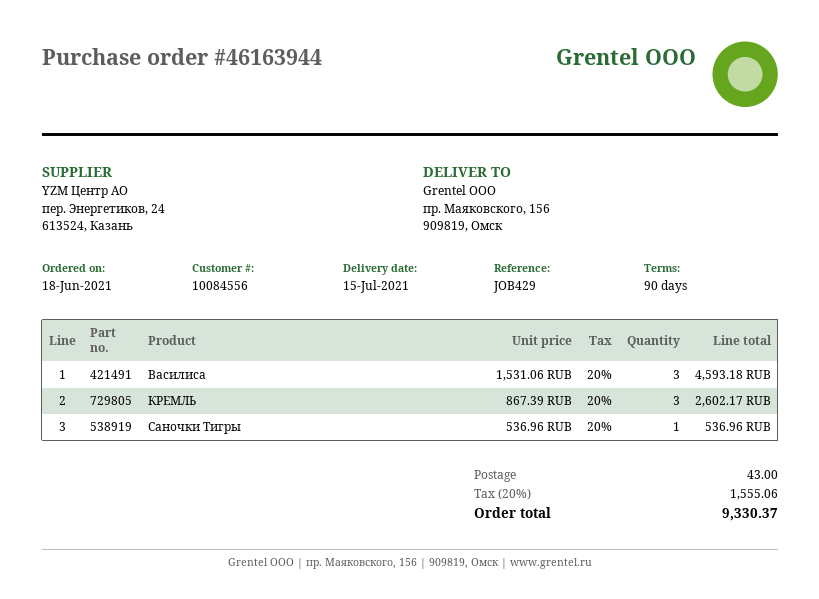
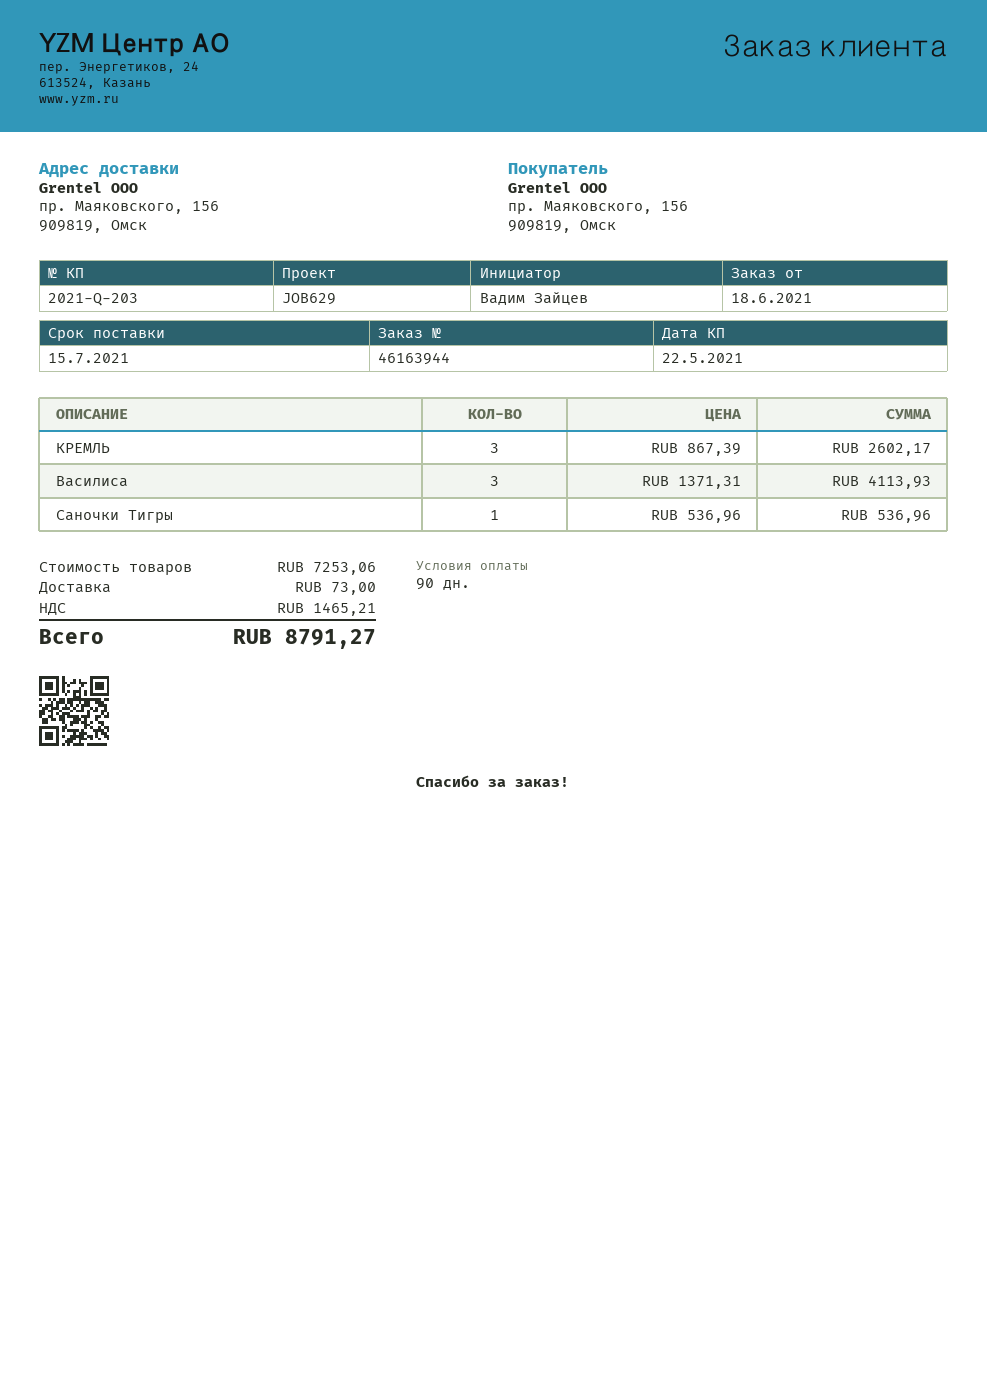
reference: JOB429 -> JOB629
Василиса: 3 x 1531.06 = 4593.18 -> 3 x 1371.31 = 4113.93
shipping: 43.00 -> 73.00
tax: 1555.06 -> 1465.21
total: 9330.37 -> 8791.27

